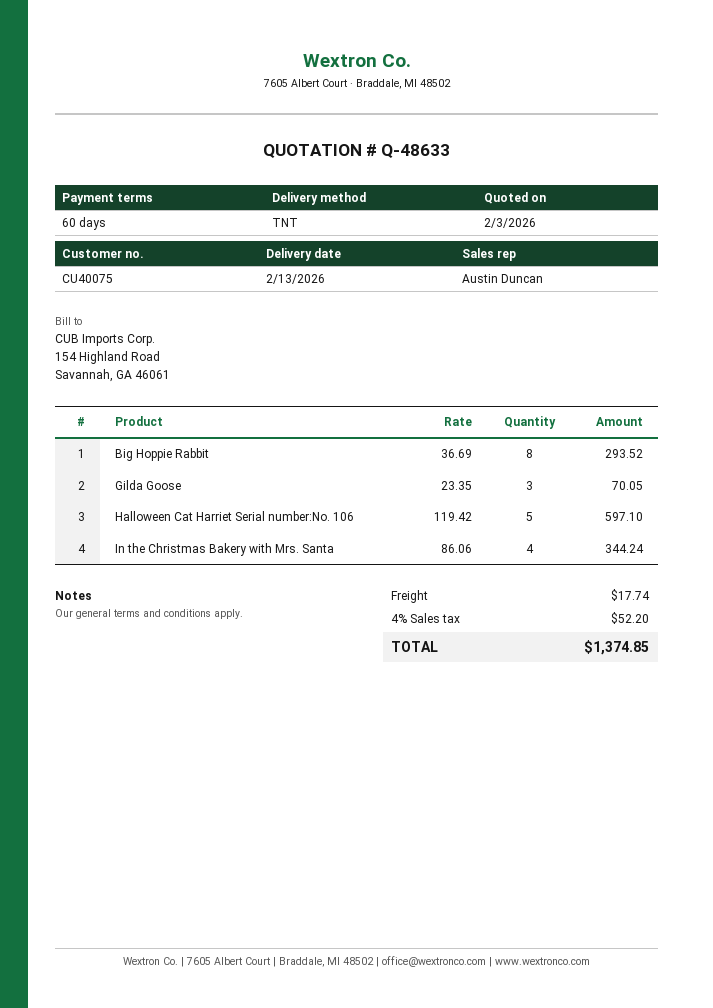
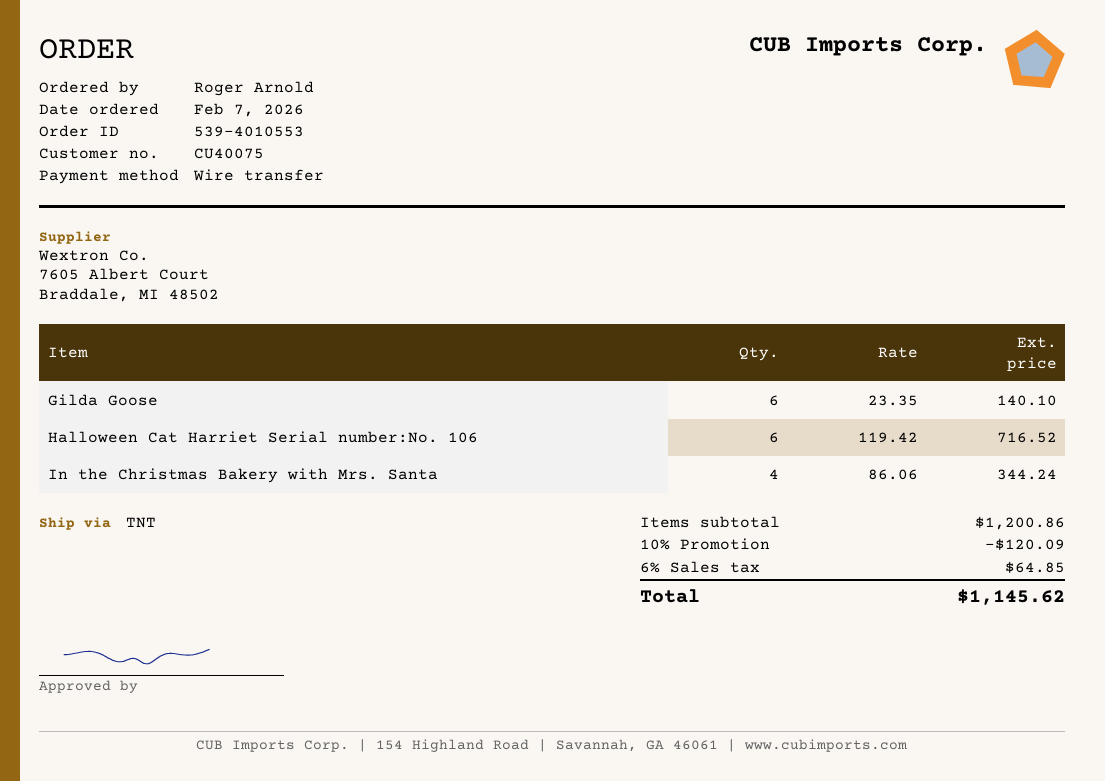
Big Hoppie Rabbit: 8 x 36.69 = 293.52 -> none
Gilda Goose: 3 x 23.35 = 70.05 -> 6 x 23.35 = 140.10
Halloween Cat Harriet Serial number:No. 106: 5 x 119.42 = 597.10 -> 6 x 119.42 = 716.52
discount: none -> 10% = 120.09
shipping: 17.74 -> none
tax: 4% = 52.20 -> 6% = 64.85
total: 1374.85 -> 1145.62

